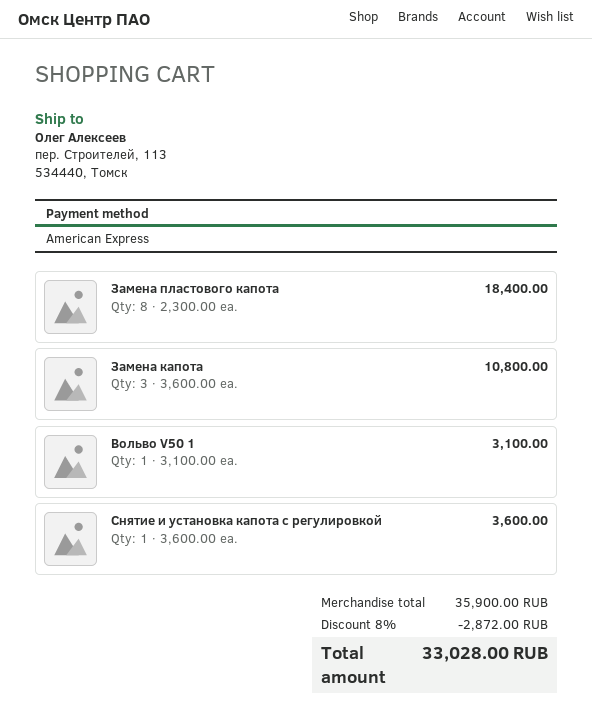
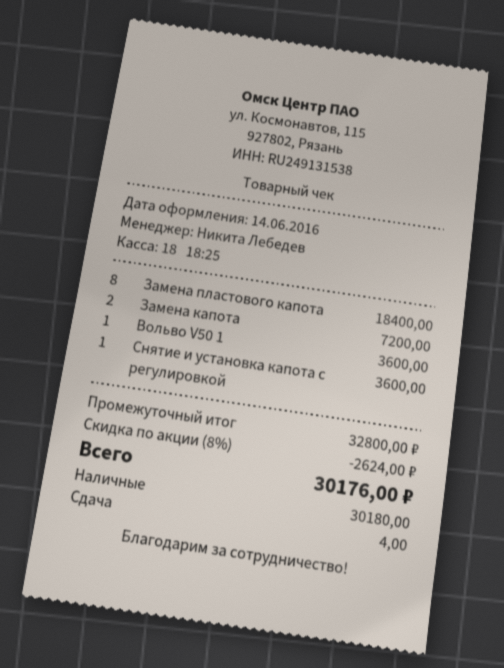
payment method: American Express -> cash
Замена капота: 3 for 10800.00 -> 2 for 7200.00
Вольво V50 1: 1 for 3100.00 -> 1 for 3600.00
subtotal: 35900.00 -> 32800.00
discount: 8% = 2872.00 -> 8% = 2624.00
total: 33028.00 -> 30176.00

